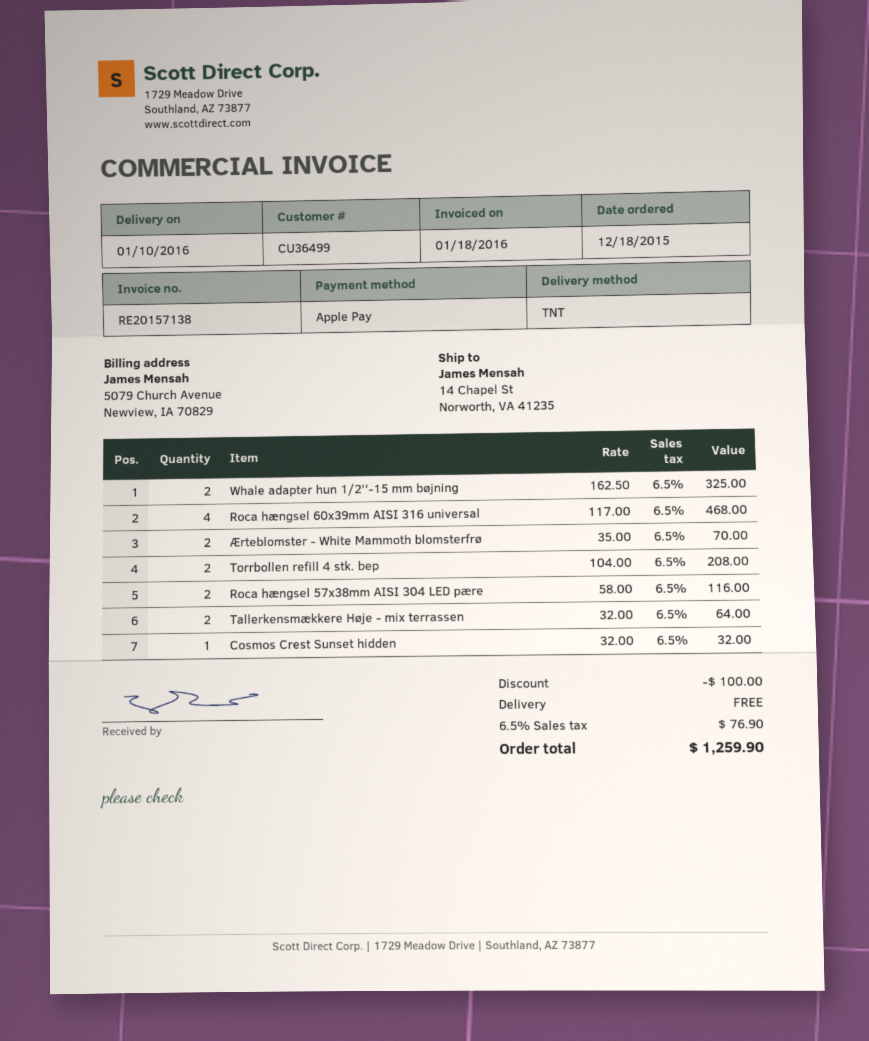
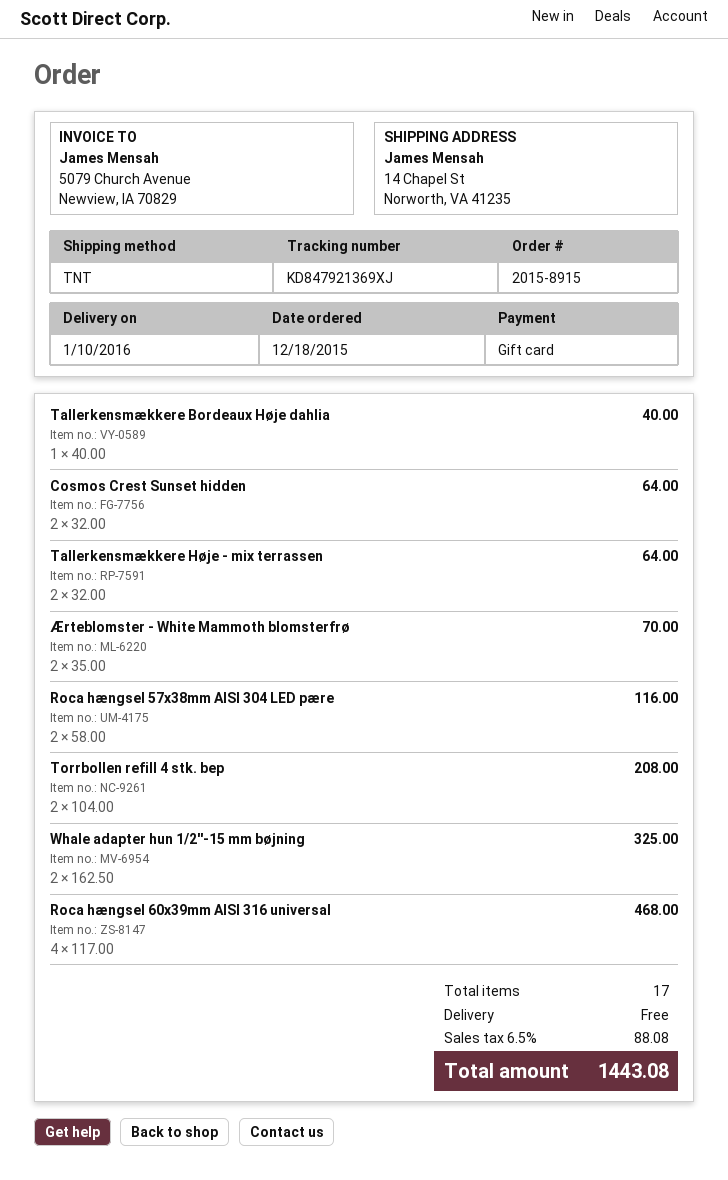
payment method: Apple Pay -> gift card
Cosmos Crest Sunset hidden: 1 x 32.00 = 32.00 -> 2 x 32.00 = 64.00
Tallerkensmækkere Bordeaux Høje dahlia: none -> 1 x 40.00 = 40.00
discount: 100.00 -> none
tax: 6.5% = 76.90 -> 6.5% = 88.08
total: 1259.90 -> 1443.08

